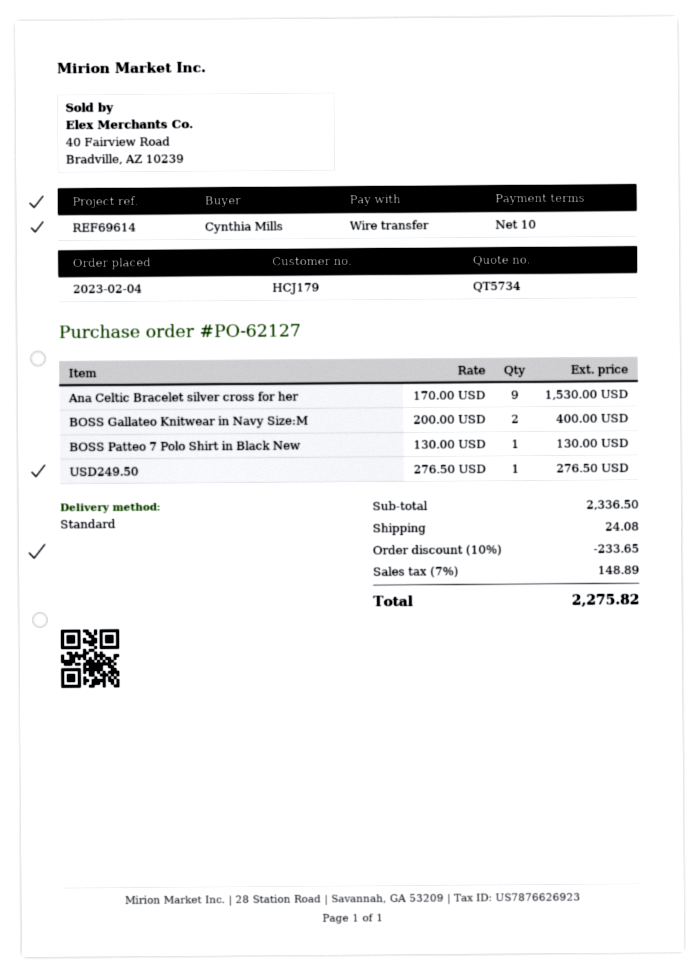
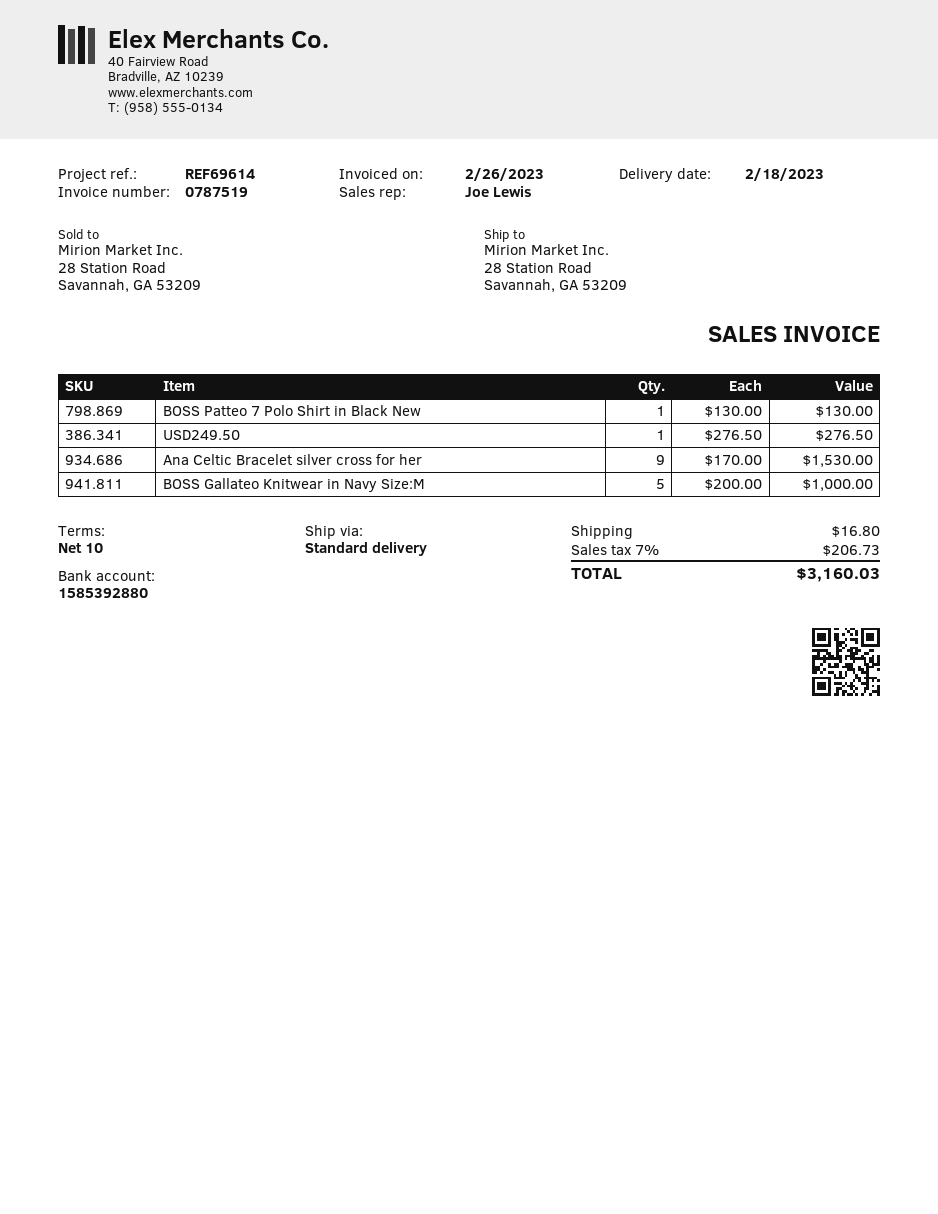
BOSS Gallateo Knitwear in Navy Size:M: 2 x 200.00 = 400.00 -> 5 x 200.00 = 1000.00
discount: 10% = 233.65 -> none
shipping: 24.08 -> 16.80
tax: 7% = 148.89 -> 7% = 206.73
total: 2275.82 -> 3160.03

